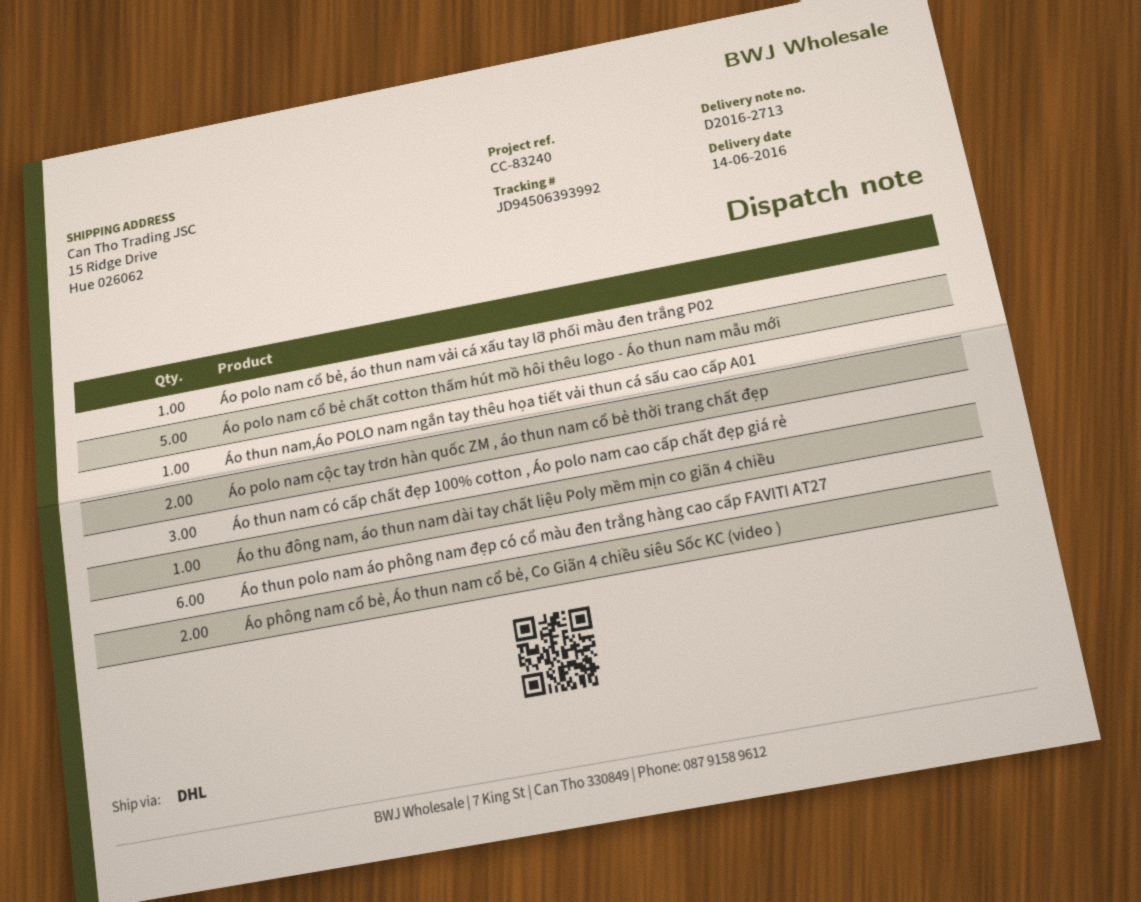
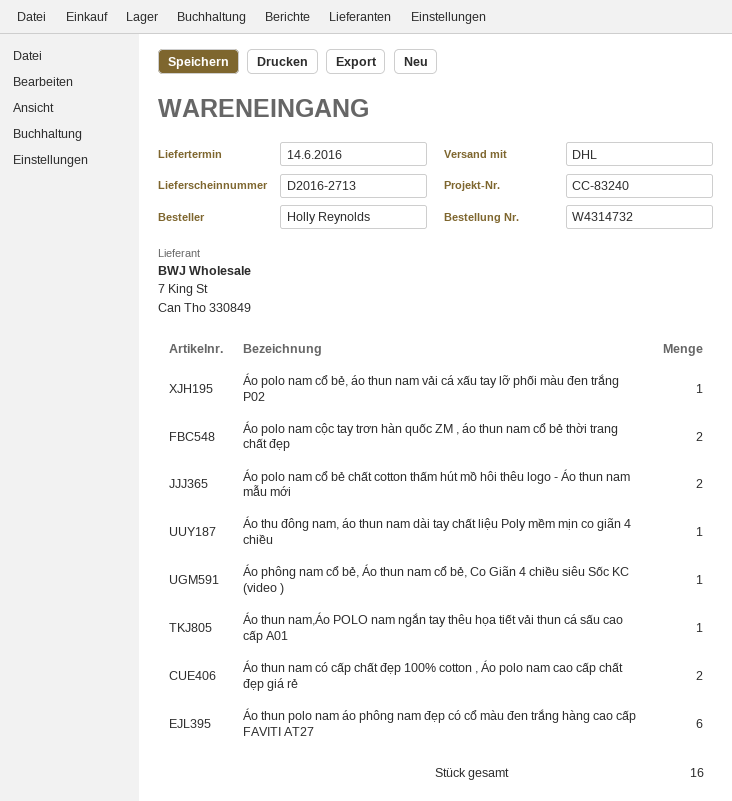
Áo polo nam cổ bẻ chất cotton thấm hút mồ hôi thêu logo - Áo thun nam mẫu mới: 5 -> 2
Áo thun nam có cấp chất đẹp 100% cotton , Áo polo nam cao cấp chất đẹp giá rẻ: 3 -> 2
Áo phông nam cổ bẻ, Áo thun nam cổ bẻ, Co Giãn 4 chiều siêu Sốc KC (video ): 2 -> 1

